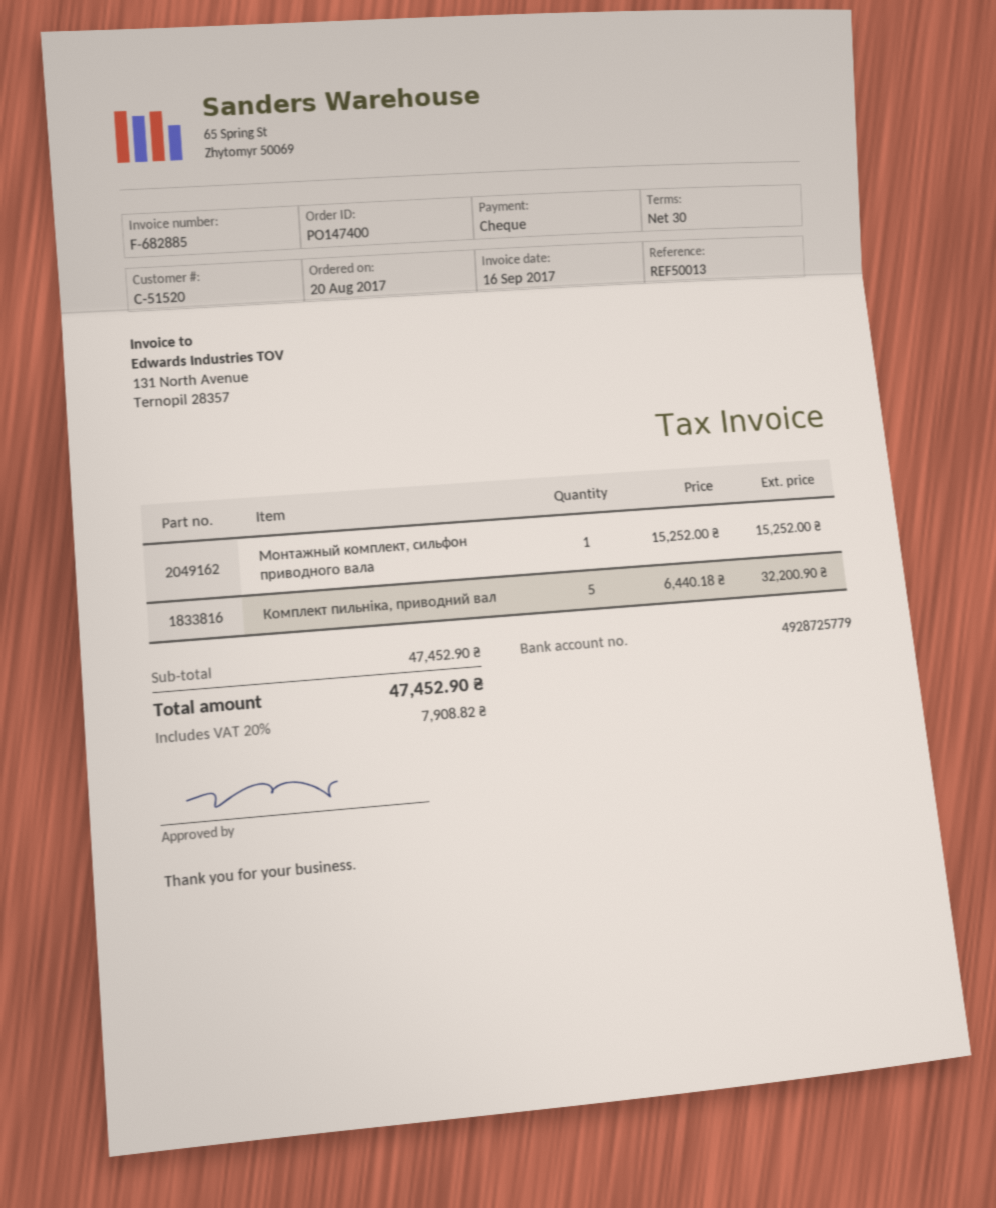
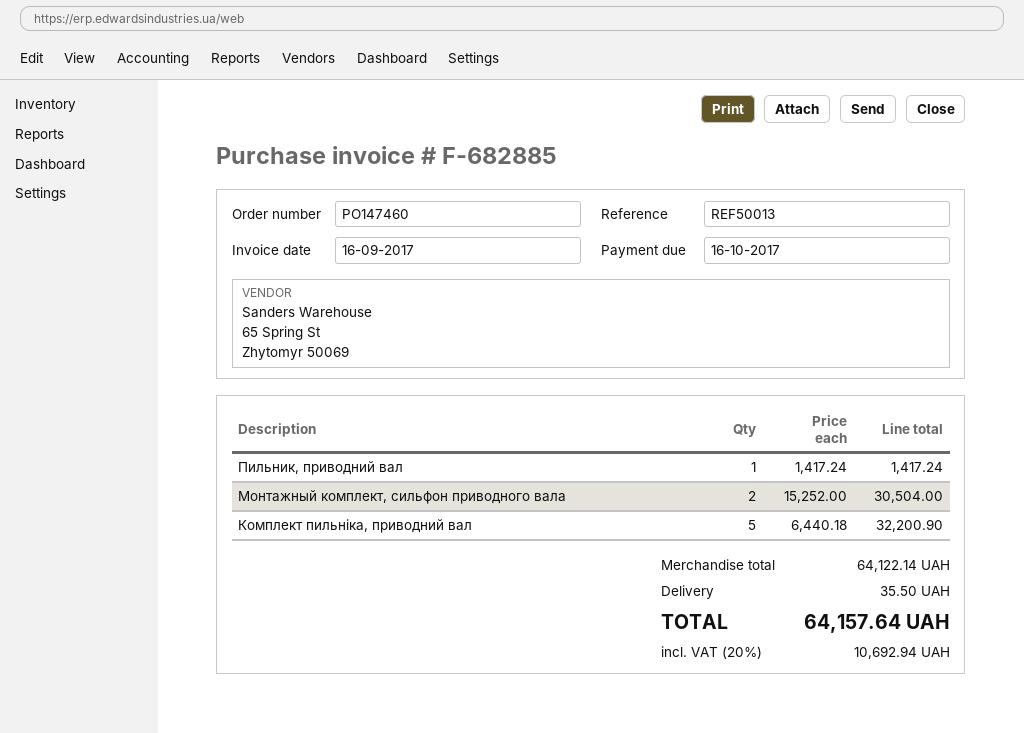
order number: PO147400 -> PO147460
Монтажный комплект, сильфон приводного вала: 1 x 15252.00 = 15252.00 -> 2 x 15252.00 = 30504.00
Пильник, приводний вал: none -> 1 x 1417.24 = 1417.24
subtotal: 47452.90 -> 64122.14
shipping: none -> 35.50
tax: 20% = 7908.82 -> 20% = 10692.94
total: 47452.90 -> 64157.64

